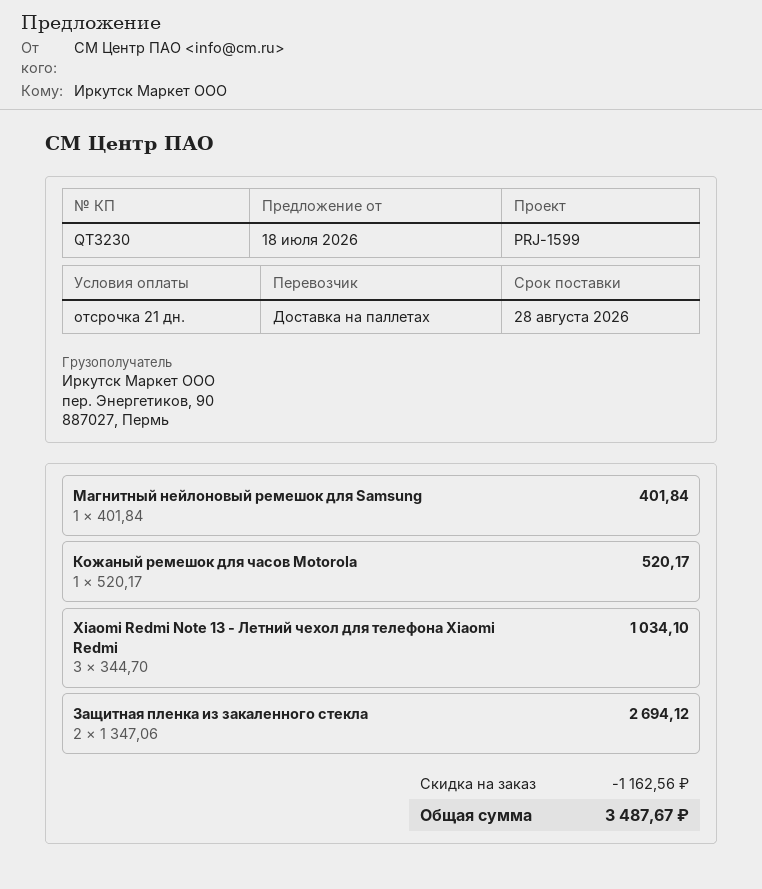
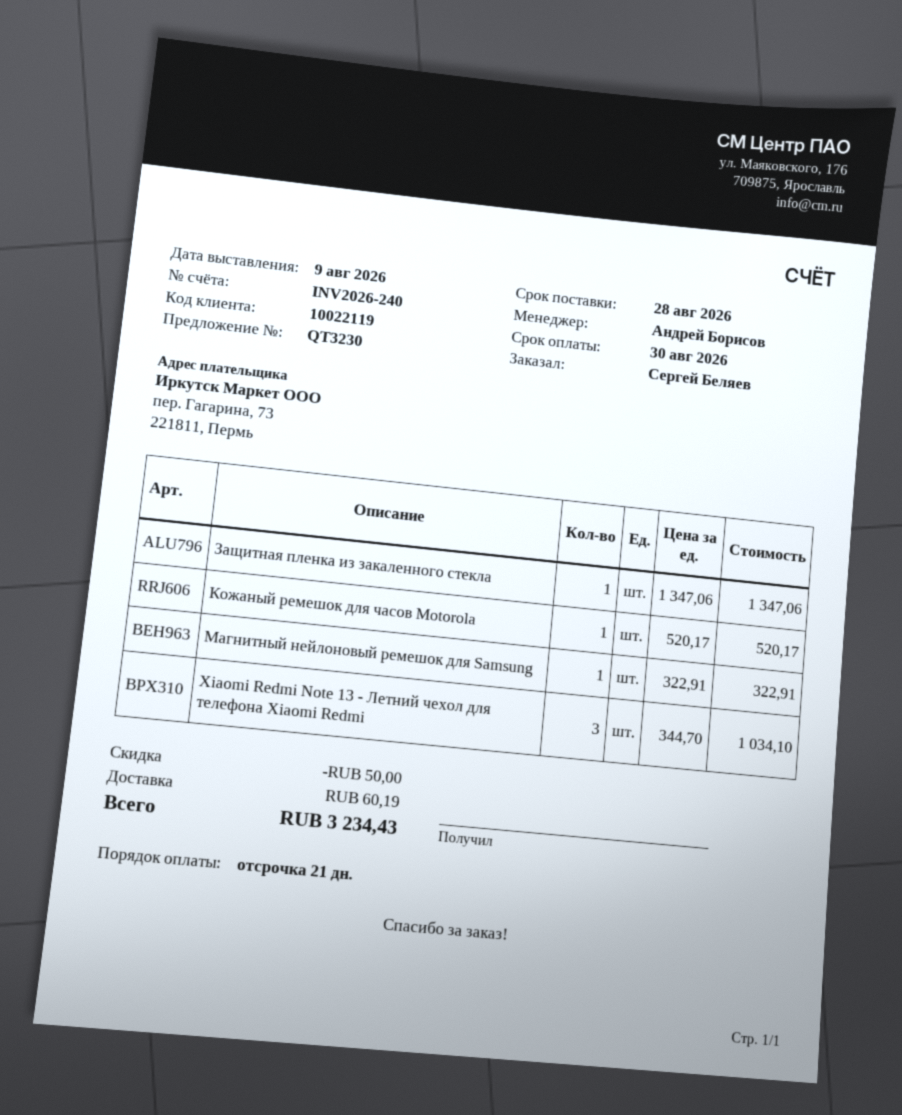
Магнитный нейлоновый ремешок для Samsung: 1 x 401.84 = 401.84 -> 1 x 322.91 = 322.91
Защитная пленка из закаленного стекла: 2 x 1347.06 = 2694.12 -> 1 x 1347.06 = 1347.06
discount: 1162.56 -> 50.00
shipping: none -> 60.19
total: 3487.67 -> 3234.43

